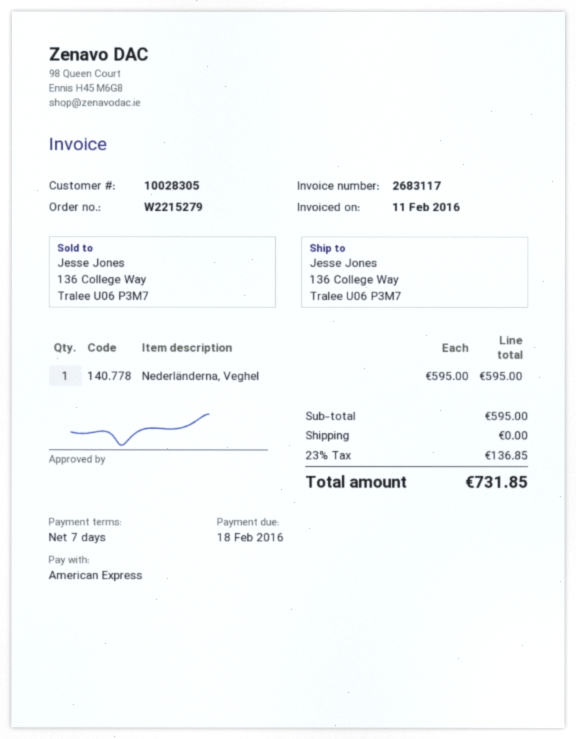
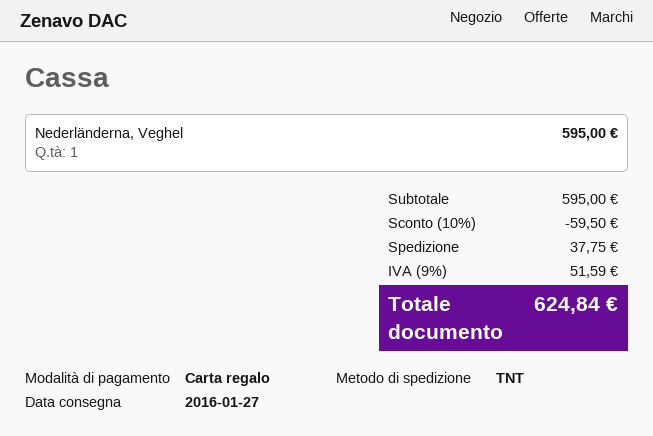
payment method: American Express -> gift card
discount: none -> 10% = 59.50
shipping: 0.00 -> 37.75
tax: 23% = 136.85 -> 9% = 51.59
total: 731.85 -> 624.84

